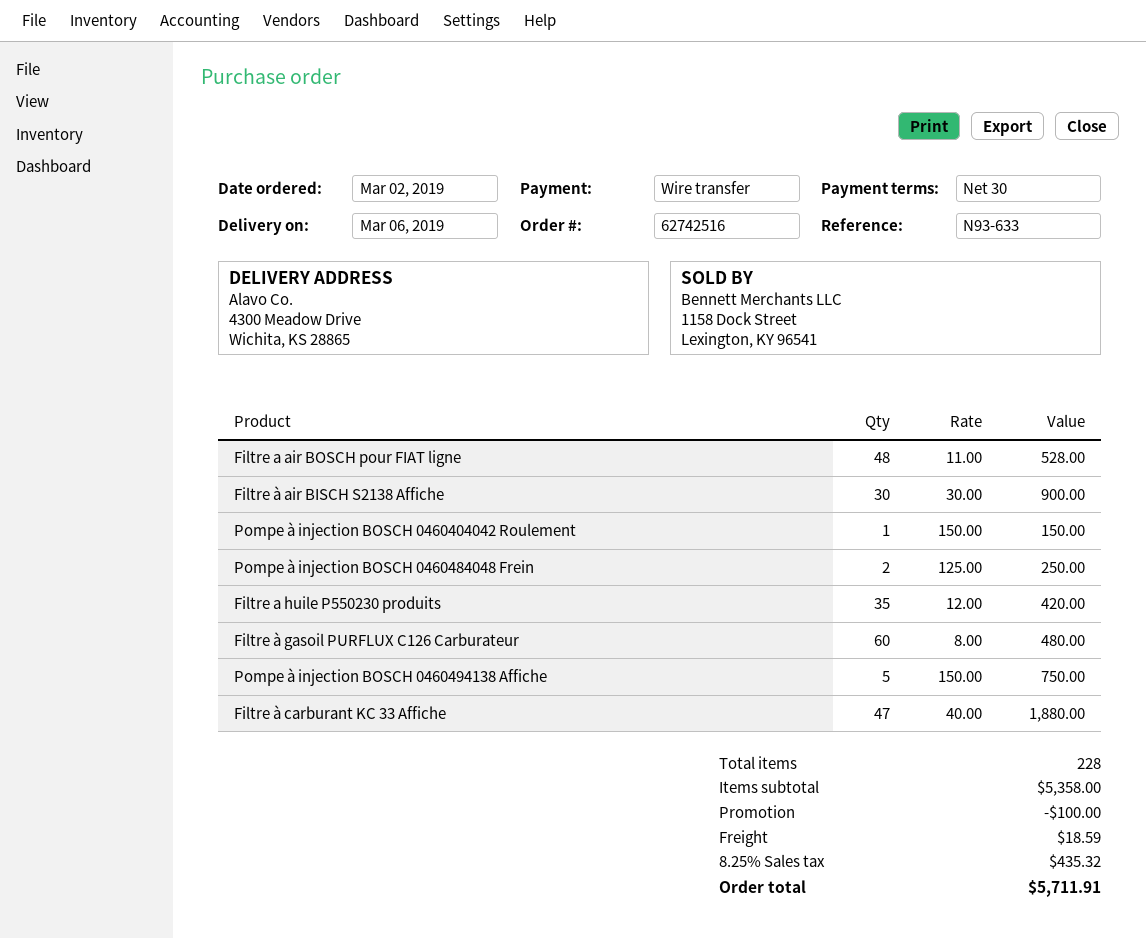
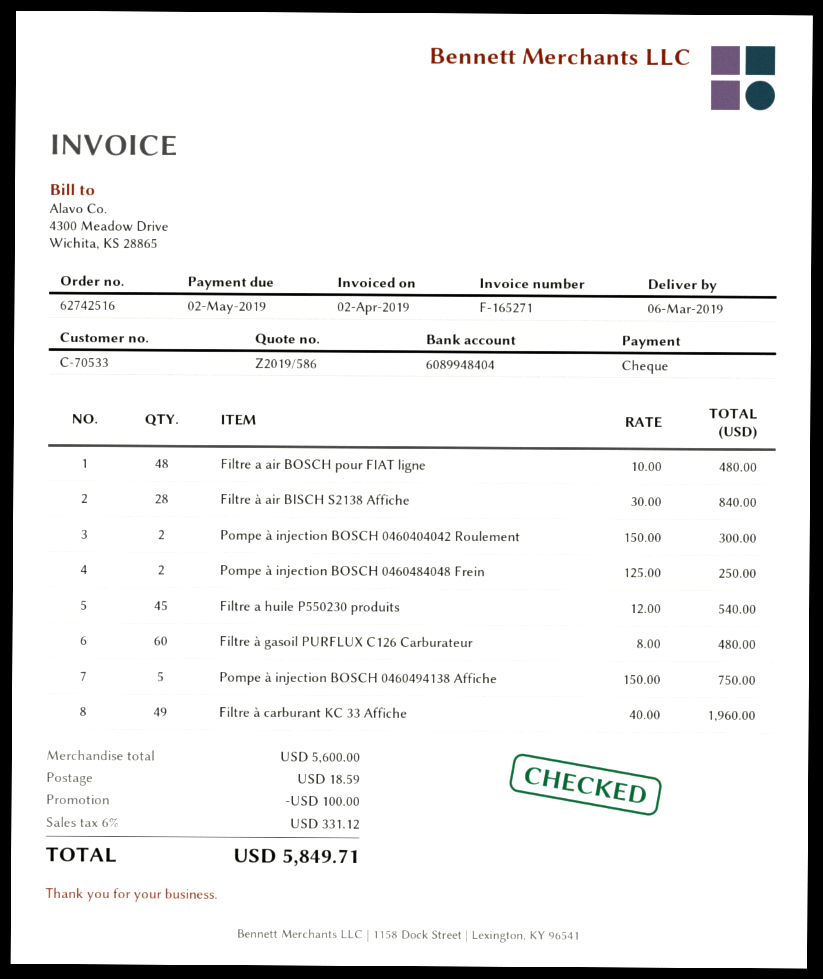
payment method: bank transfer -> cheque
Filtre a air BOSCH pour FIAT ligne: 48 x 11.00 = 528.00 -> 48 x 10.00 = 480.00
Filtre à air BISCH S2138 Affiche: 30 x 30.00 = 900.00 -> 28 x 30.00 = 840.00
Pompe à injection BOSCH 0460404042 Roulement: 1 x 150.00 = 150.00 -> 2 x 150.00 = 300.00
Filtre a huile P550230 produits: 35 x 12.00 = 420.00 -> 45 x 12.00 = 540.00
Filtre à carburant KC 33 Affiche: 47 x 40.00 = 1880.00 -> 49 x 40.00 = 1960.00
subtotal: 5358.00 -> 5600.00
tax: 8.25% = 435.32 -> 6% = 331.12
total: 5711.91 -> 5849.71

